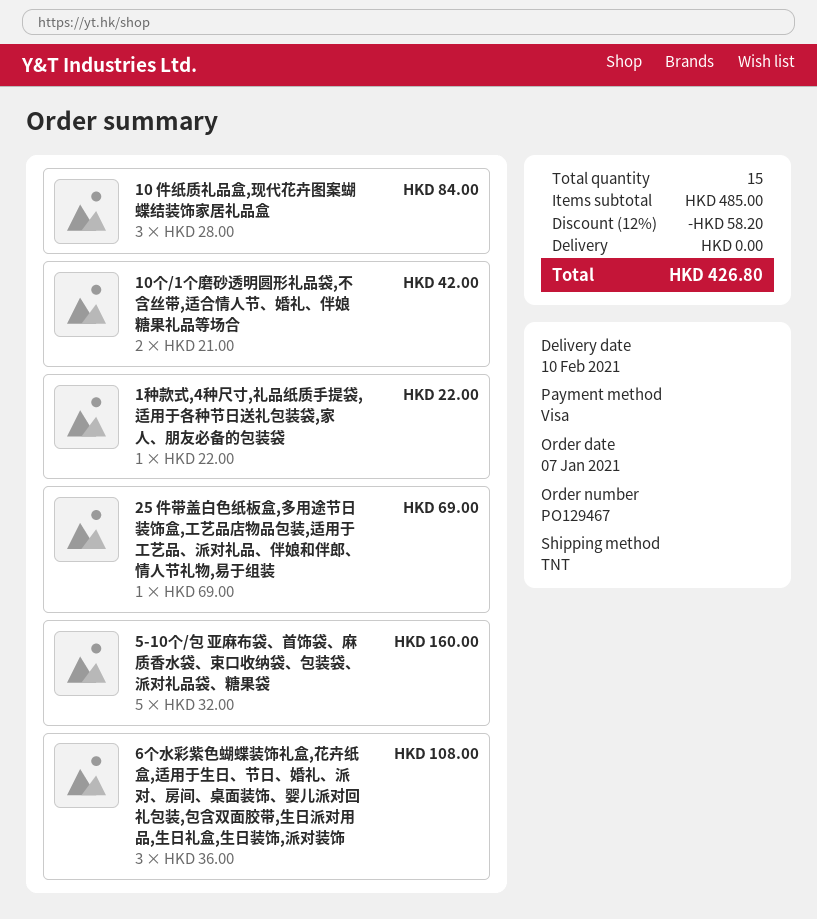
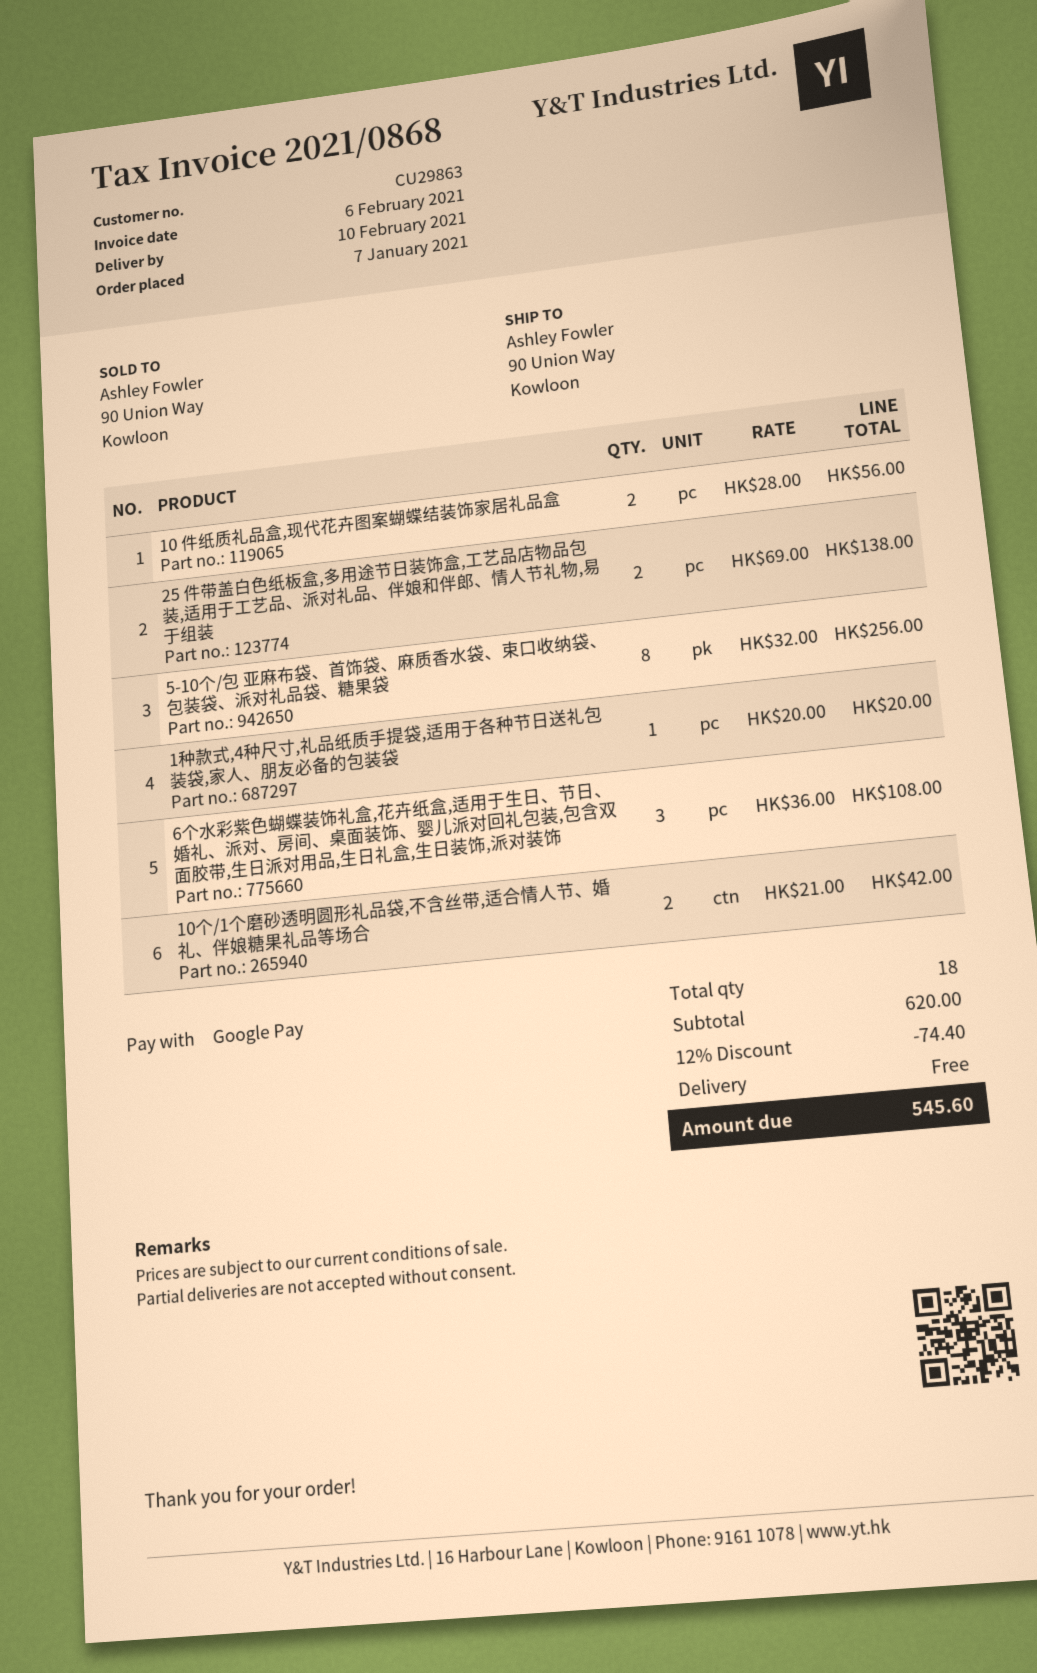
payment method: Visa -> Google Pay
10 件纸质礼品盒,现代花卉图案蝴蝶结装饰家居礼品盒: 3 x 28.00 = 84.00 -> 2 x 28.00 = 56.00
1种款式,4种尺寸,礼品纸质手提袋,适用于各种节日送礼包装袋,家人、朋友必备的包装袋: 1 x 22.00 = 22.00 -> 1 x 20.00 = 20.00
25 件带盖白色纸板盒,多用途节日装饰盒,工艺品店物品包装,适用于工艺品、派对礼品、伴娘和伴郎、情人节礼物,易于组装: 1 x 69.00 = 69.00 -> 2 x 69.00 = 138.00
5-10个/包 亚麻布袋、首饰袋、麻质香水袋、束口收纳袋、包装袋、派对礼品袋、糖果袋: 5 x 32.00 = 160.00 -> 8 x 32.00 = 256.00
total quantity: 15 -> 18
subtotal: 485.00 -> 620.00
discount: 12% = 58.20 -> 12% = 74.40
total: 426.80 -> 545.60

